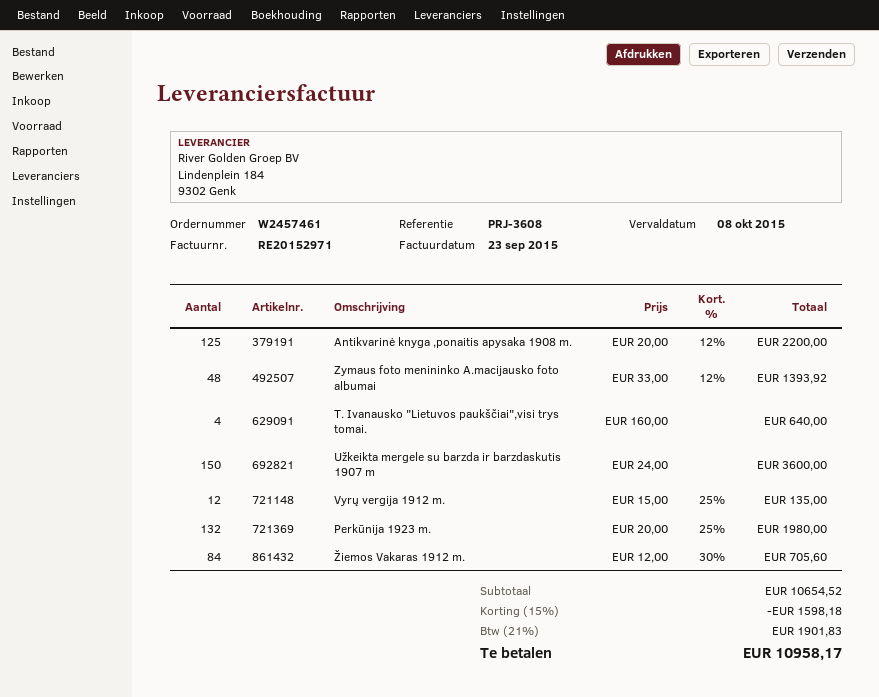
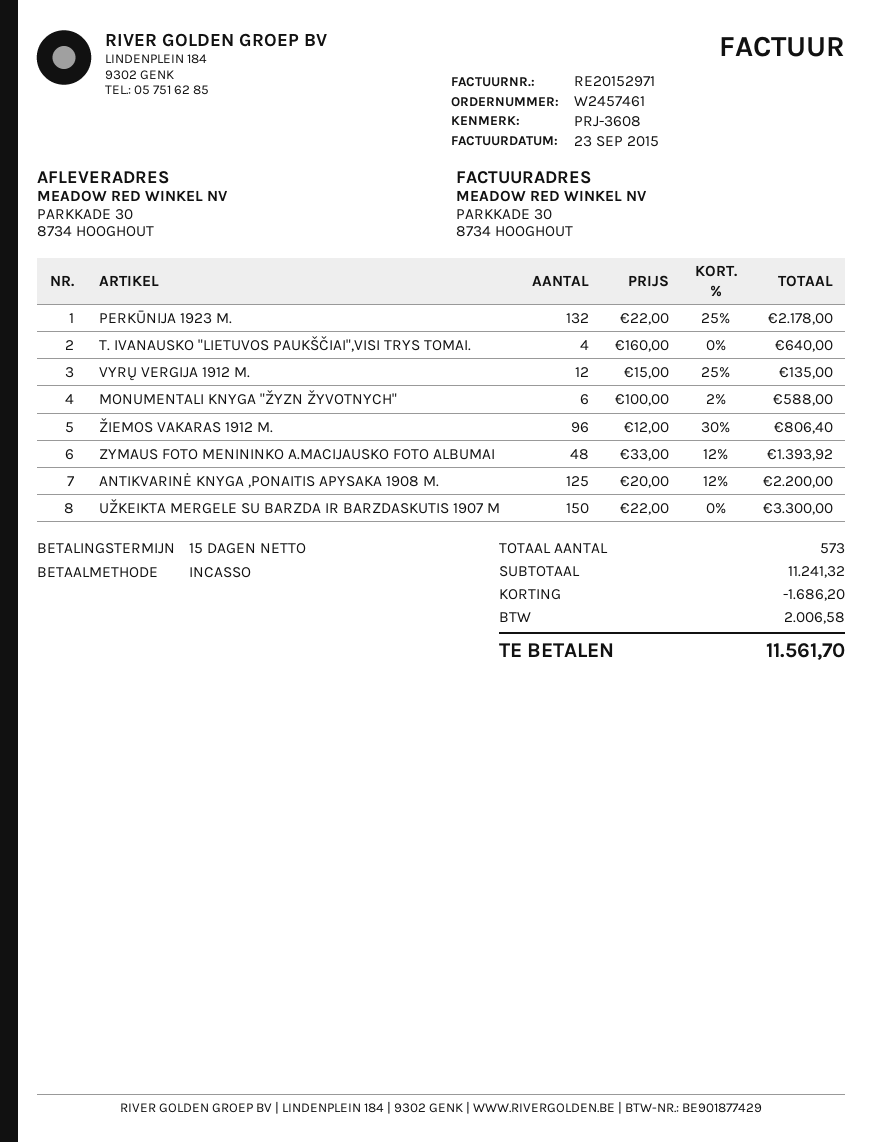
Užkeikta mergele su barzda ir barzdaskutis 1907 m: 150 x 24.00 = 3600.00 -> 150 x 22.00 = 3300.00
Perkūnija 1923 m.: 132 x 20.00 - 25% = 1980.00 -> 132 x 22.00 - 25% = 2178.00
Žiemos Vakaras 1912 m.: 84 x 12.00 - 30% = 705.60 -> 96 x 12.00 - 30% = 806.40
MONUMENTALI KNYGA "ŽYZN ŽYVOTNYCH": none -> 6 x 100.00 - 2% = 588.00
subtotal: 10654.52 -> 11241.32
discount: 1598.18 -> 1686.20
tax: 1901.83 -> 2006.58
total: 10958.17 -> 11561.70

